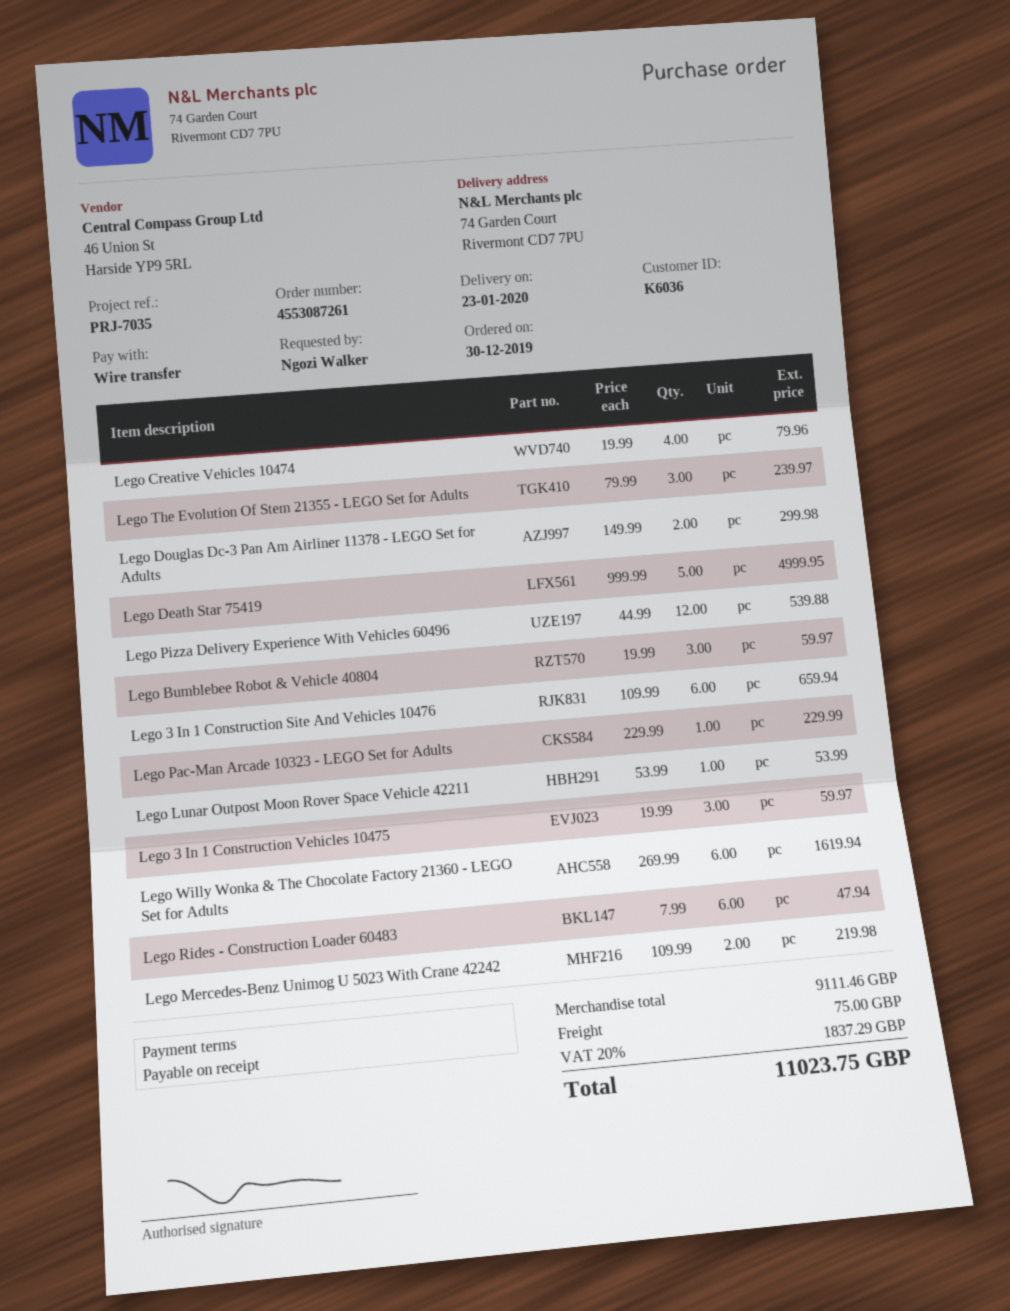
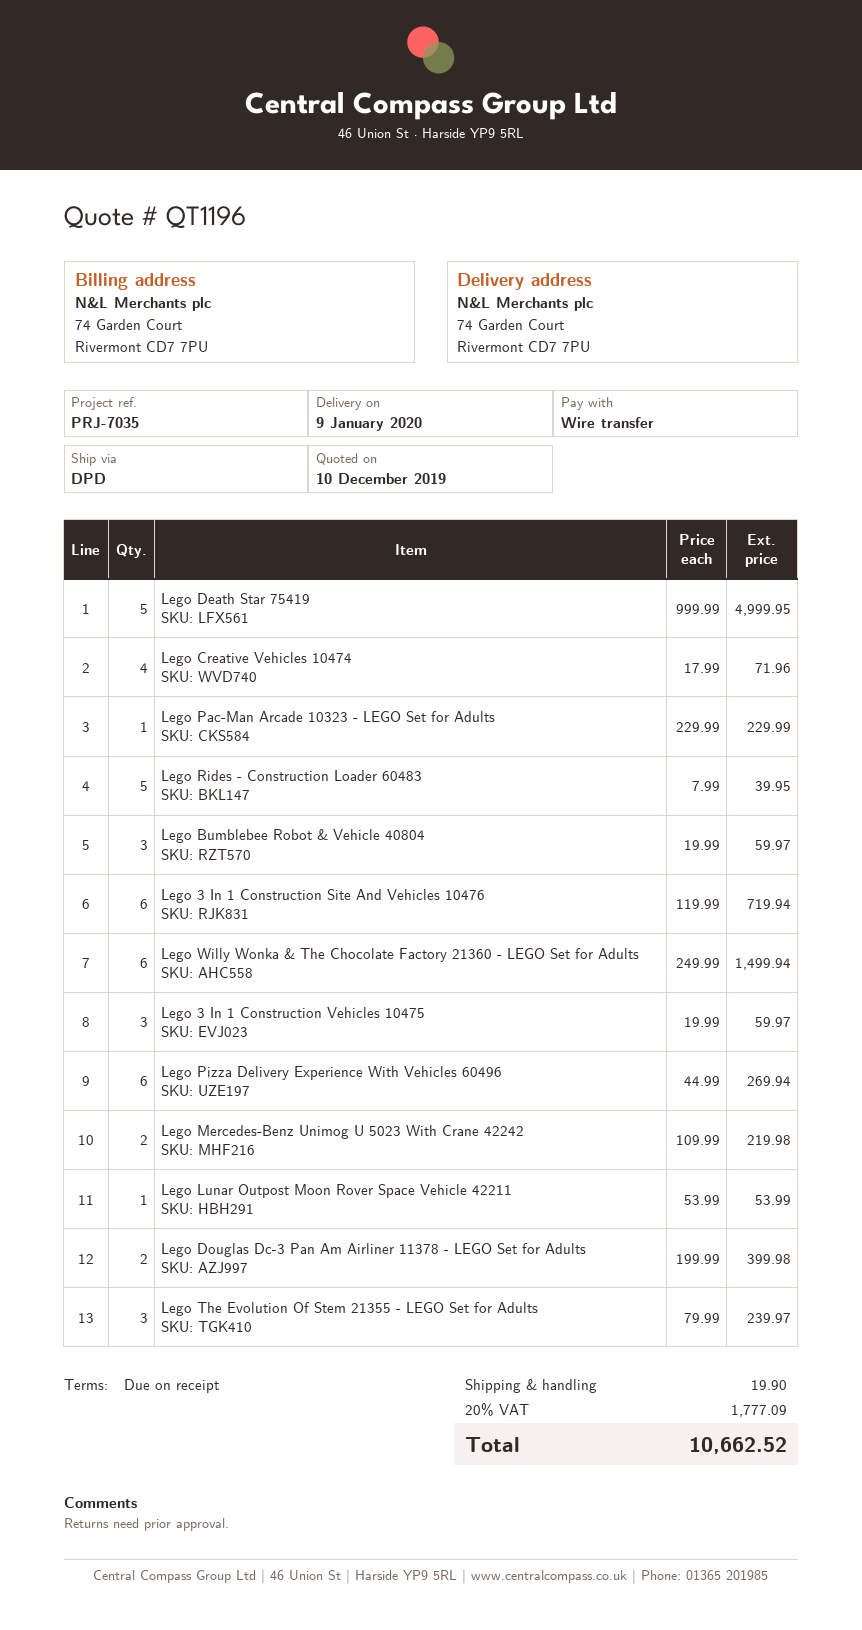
delivery date: 2020-01-23 -> 2020-01-09
Lego Creative Vehicles 10474: 4 x 19.99 = 79.96 -> 4 x 17.99 = 71.96
Lego Douglas Dc-3 Pan Am Airliner 11378 - LEGO Set for Adults: 2 x 149.99 = 299.98 -> 2 x 199.99 = 399.98
Lego Pizza Delivery Experience With Vehicles 60496: 12 x 44.99 = 539.88 -> 6 x 44.99 = 269.94
Lego 3 In 1 Construction Site And Vehicles 10476: 6 x 109.99 = 659.94 -> 6 x 119.99 = 719.94
Lego Willy Wonka & The Chocolate Factory 21360 - LEGO Set for Adults: 6 x 269.99 = 1619.94 -> 6 x 249.99 = 1499.94
Lego Rides - Construction Loader 60483: 6 x 7.99 = 47.94 -> 5 x 7.99 = 39.95
shipping: 75.00 -> 19.90
tax: 20% = 1837.29 -> 20% = 1777.09
total: 11023.75 -> 10662.52

